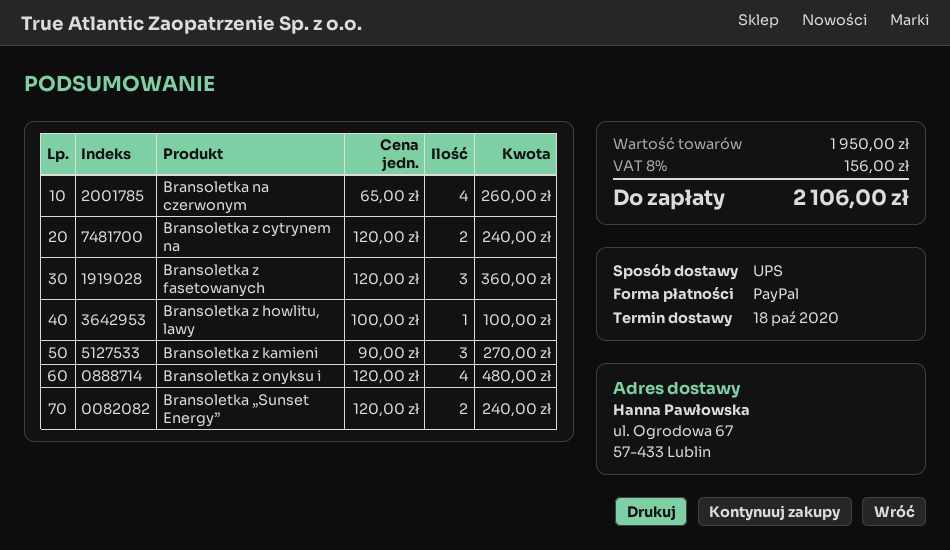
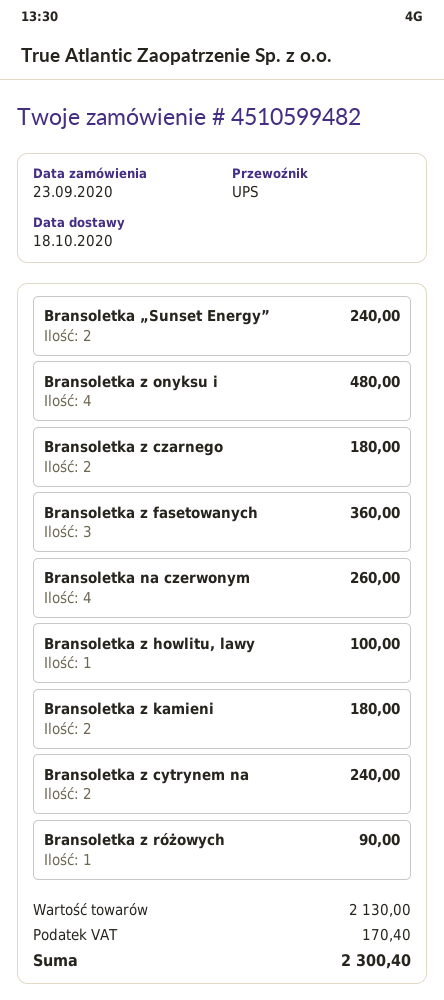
Bransoletka z kamieni: 3 for 270.00 -> 2 for 180.00
Bransoletka z czarnego: none -> 2 for 180.00
Bransoletka z różowych: none -> 1 for 90.00
subtotal: 1950.00 -> 2130.00
tax: 156.00 -> 170.40
total: 2106.00 -> 2300.40

